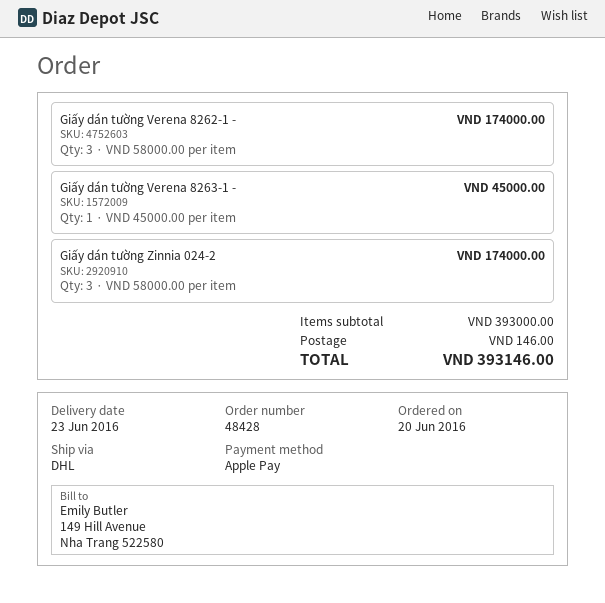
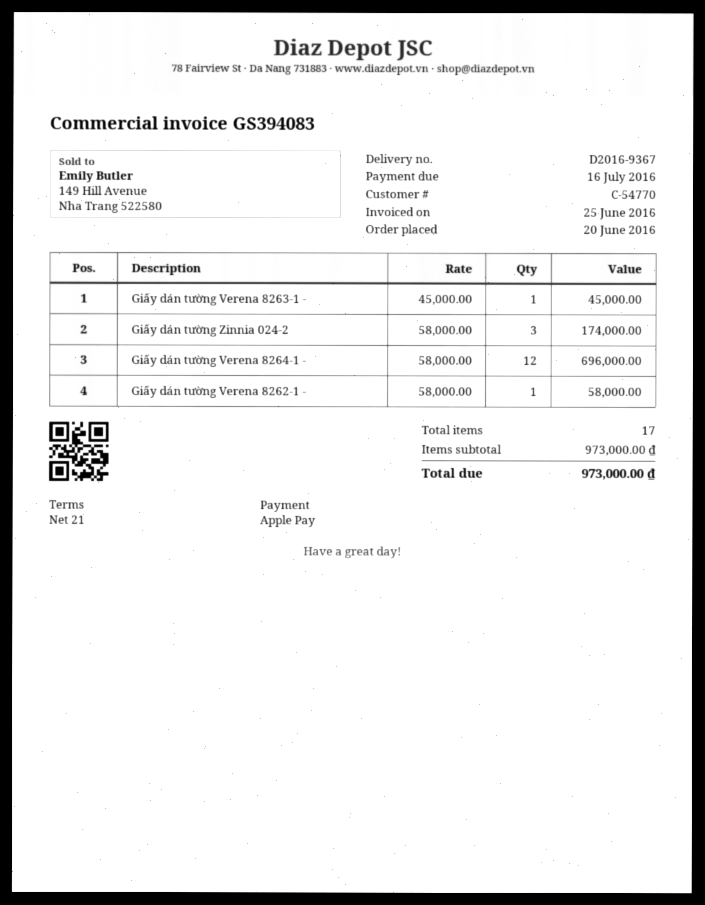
Giấy dán tường Verena 8262-1 -: 3 x 58000.00 = 174000.00 -> 1 x 58000.00 = 58000.00
Giấy dán tường Verena 8264-1 -: none -> 12 x 58000.00 = 696000.00
subtotal: 393000.00 -> 973000.00
shipping: 146.00 -> none
total: 393146.00 -> 973000.00

